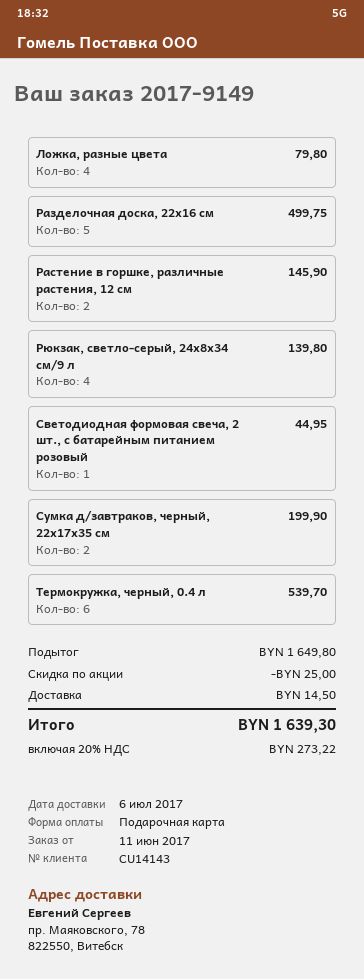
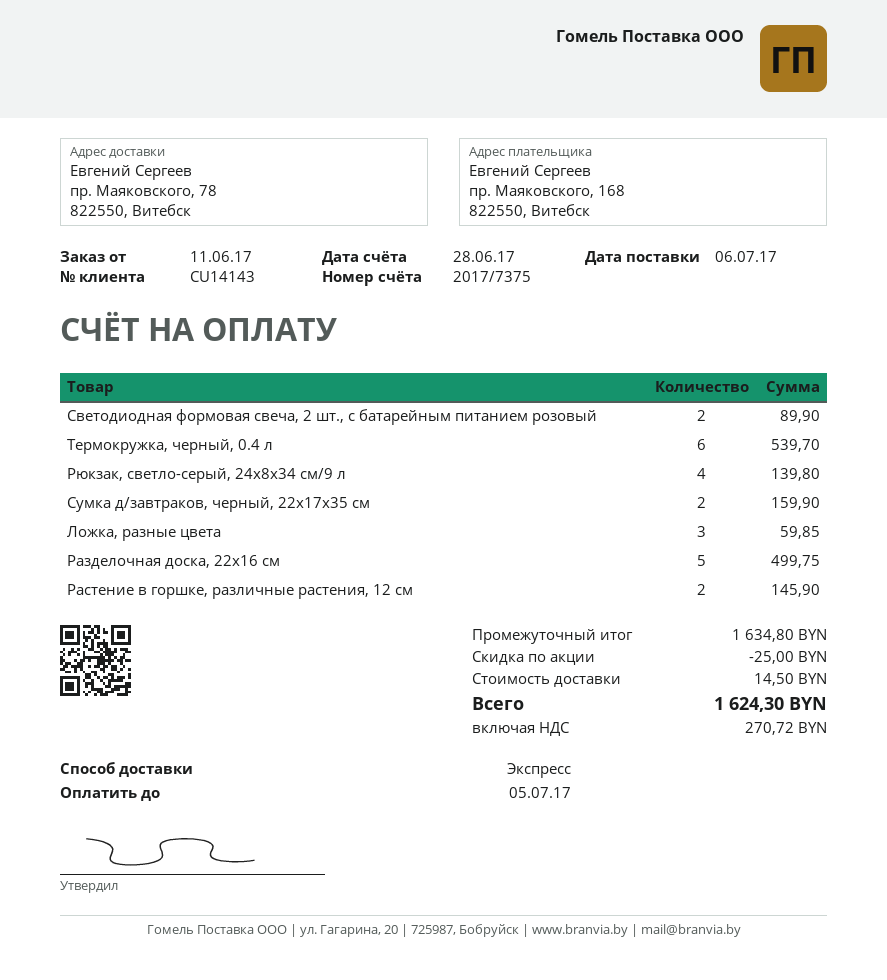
Ложка, разные цвета: 4 for 79.80 -> 3 for 59.85
Светодиодная формовая свеча, 2 шт., с батарейным питанием розовый: 1 for 44.95 -> 2 for 89.90
Сумка д/завтраков, черный, 22x17x35 см: 2 for 199.90 -> 2 for 159.90
subtotal: 1649.80 -> 1634.80
tax: 273.22 -> 270.72
total: 1639.30 -> 1624.30

